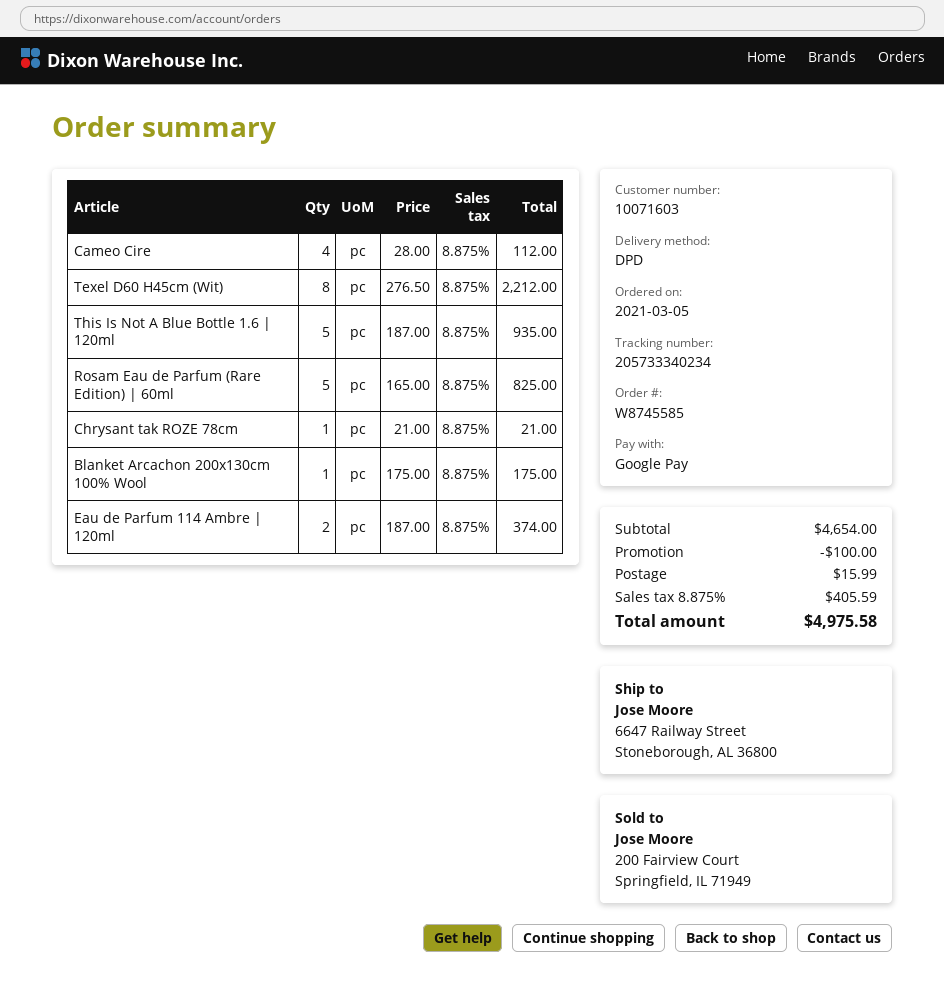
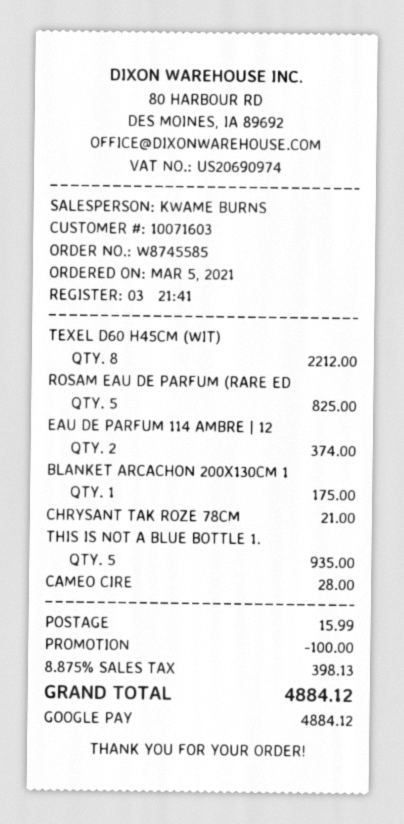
Cameo Cire: 4 for 112.00 -> 1 for 28.00
tax: 8.875% = 405.59 -> 8.875% = 398.13
total: 4975.58 -> 4884.12

